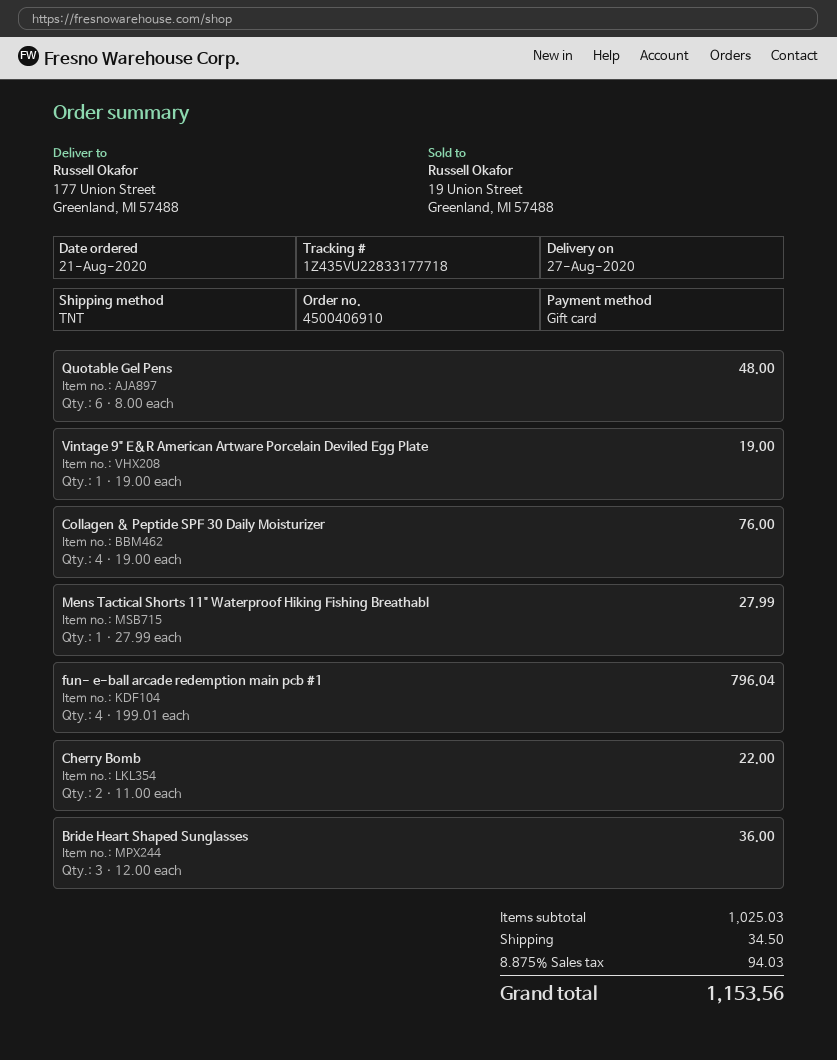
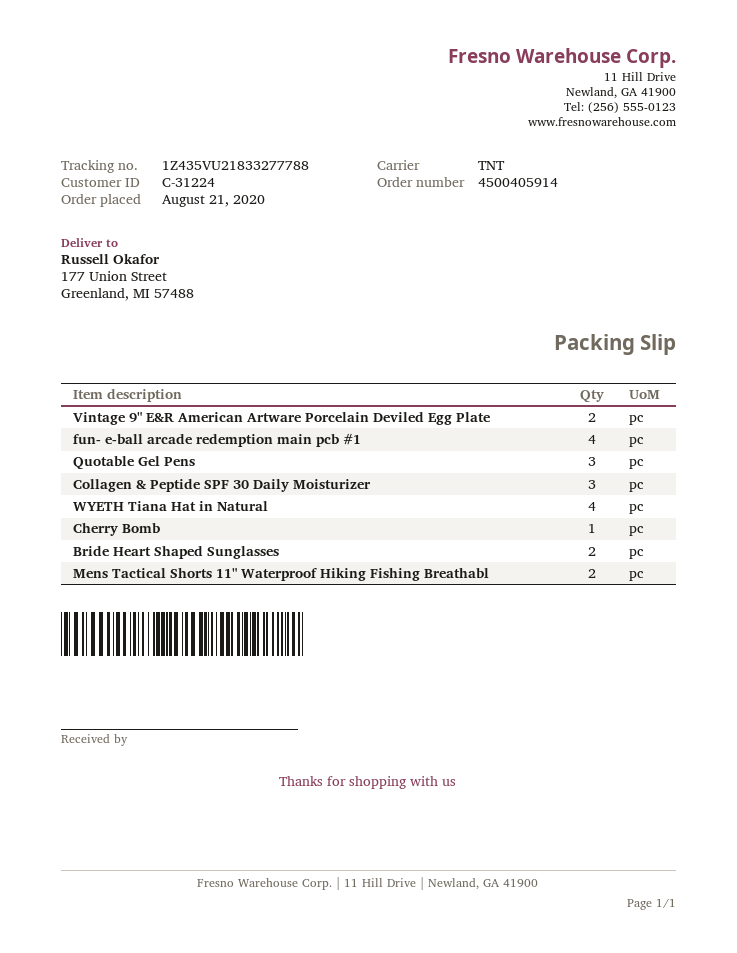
order number: 4500406910 -> 4500405914
tracking number: 1Z435VU22833177718 -> 1Z435VU21833277788
Quotable Gel Pens: 6 -> 3
Vintage 9" E&R American Artware Porcelain Deviled Egg Plate: 1 -> 2
Collagen & Peptide SPF 30 Daily Moisturizer: 4 -> 3
Mens Tactical Shorts 11" Waterproof Hiking Fishing Breathabl: 1 -> 2
Cherry Bomb: 2 -> 1
Bride Heart Shaped Sunglasses: 3 -> 2
WYETH Tiana Hat in Natural: none -> 4

